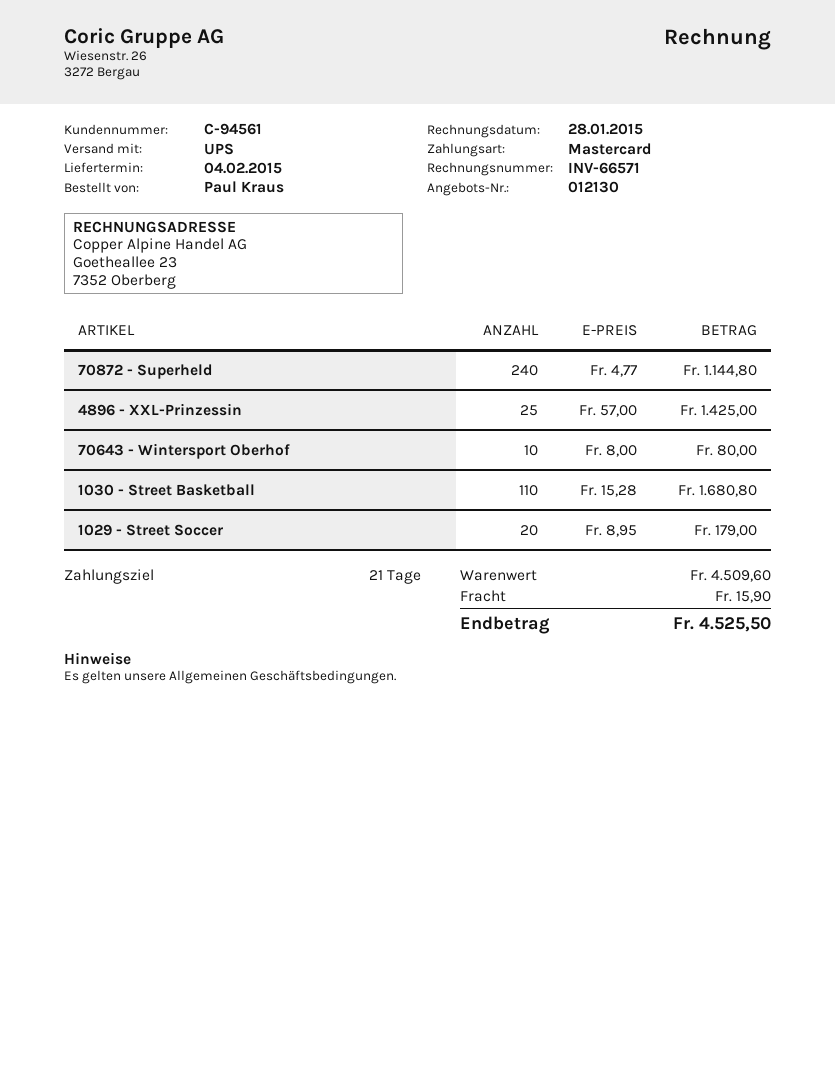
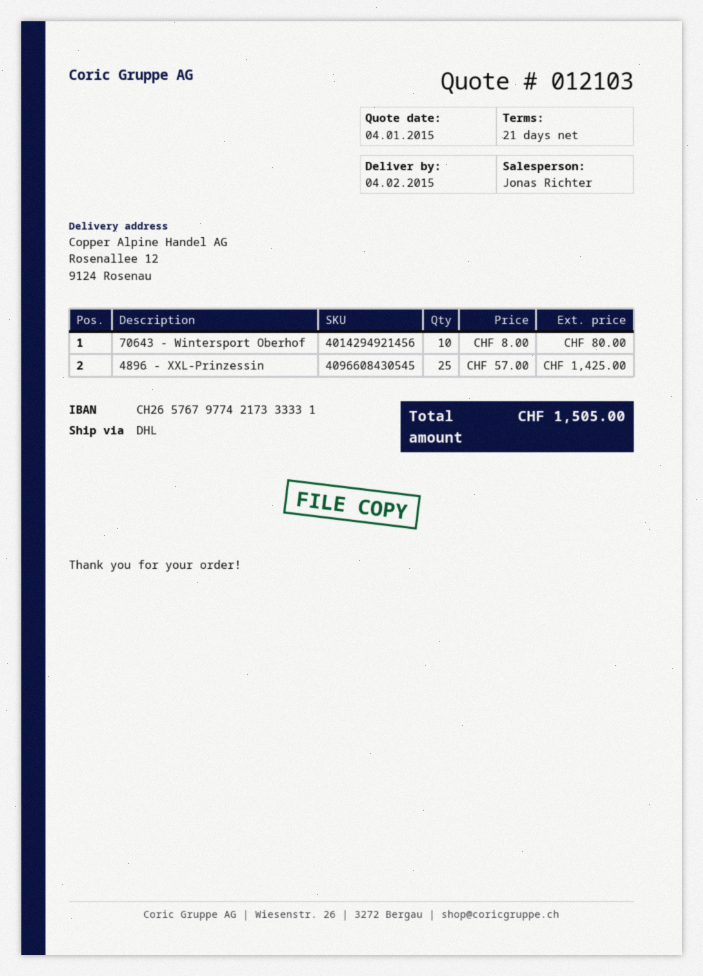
quote number: 012130 -> 012103
shipping method: UPS -> DHL
70872 - Superheld: 240 x 4.77 = 1144.80 -> none
1030 - Street Basketball: 110 x 15.28 = 1680.80 -> none
1029 - Street Soccer: 20 x 8.95 = 179.00 -> none
shipping: 15.90 -> none
total: 4525.50 -> 1505.00

